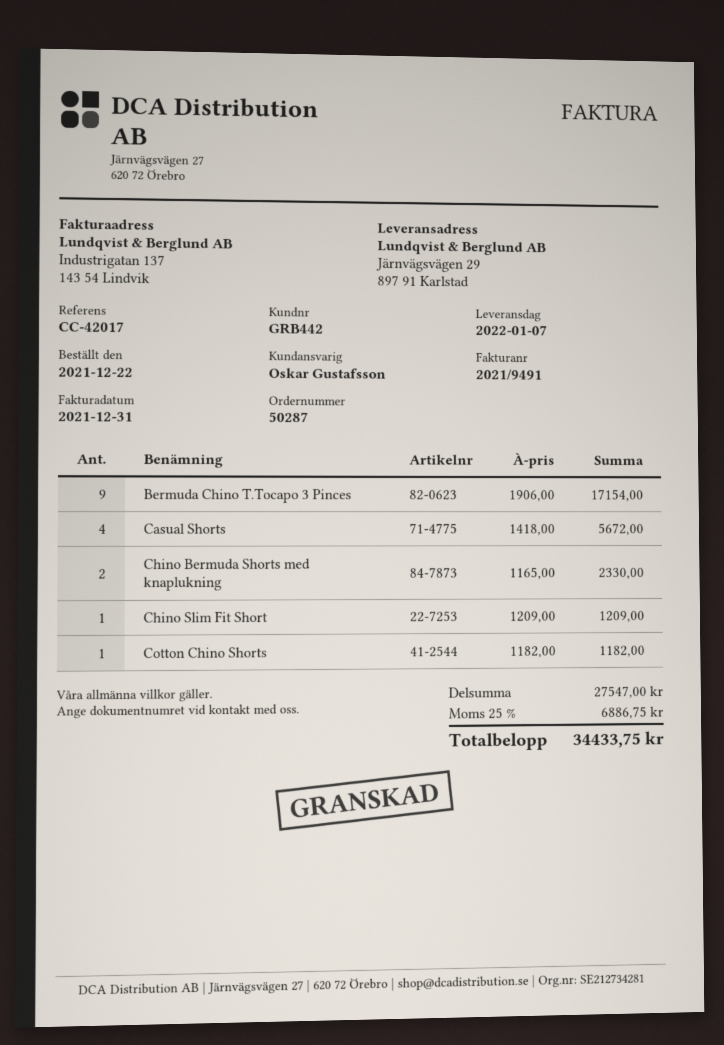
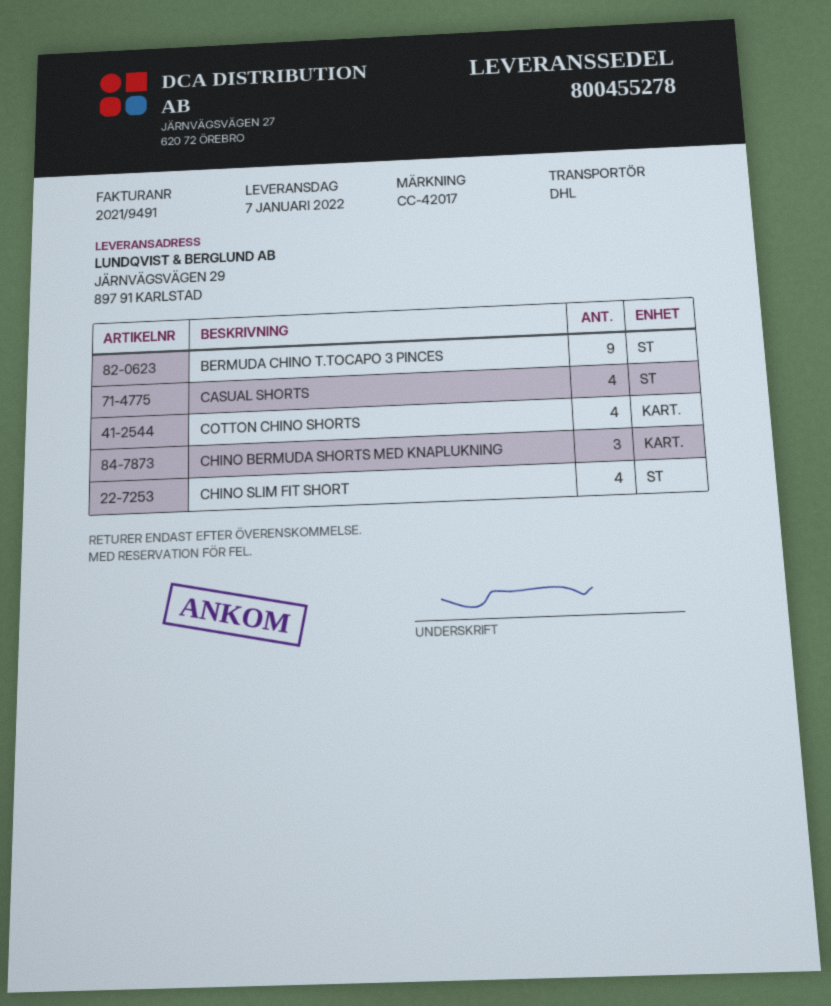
Chino Bermuda Shorts med knaplukning: 2 -> 3
Chino Slim Fit Short: 1 -> 4
Cotton Chino Shorts: 1 -> 4

